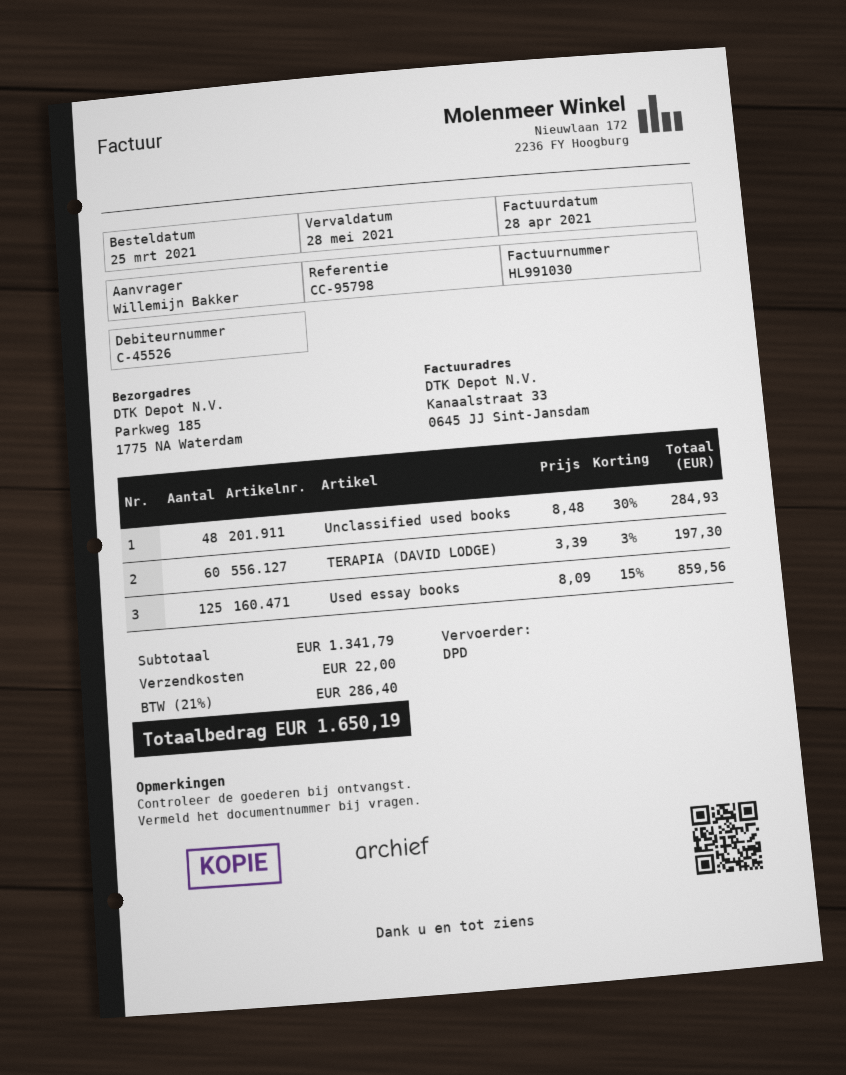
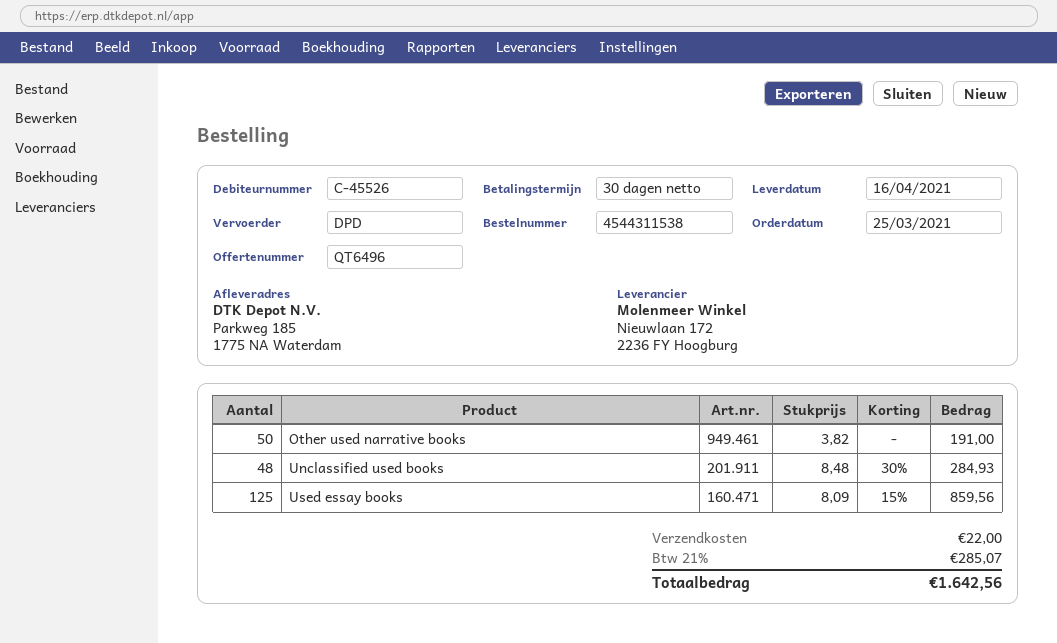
TERAPIA (DAVID LODGE): 60 x 3.39 - 3% = 197.30 -> none
Other used narrative books: none -> 50 x 3.82 = 191.00
tax: 21% = 286.40 -> 21% = 285.07
total: 1650.19 -> 1642.56

